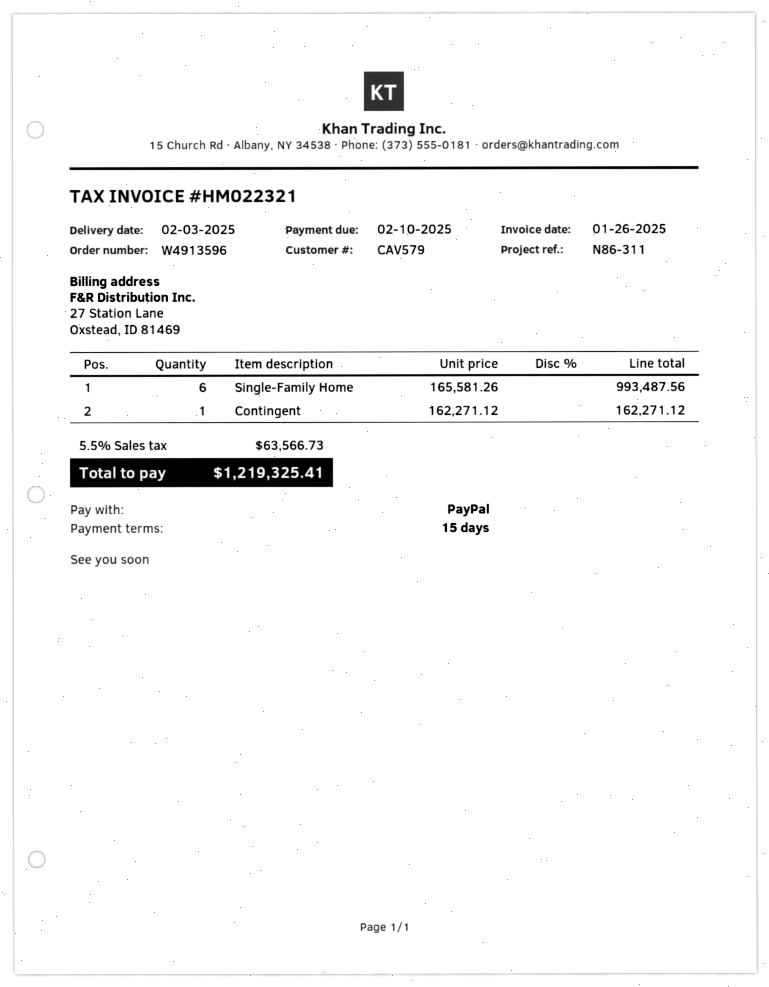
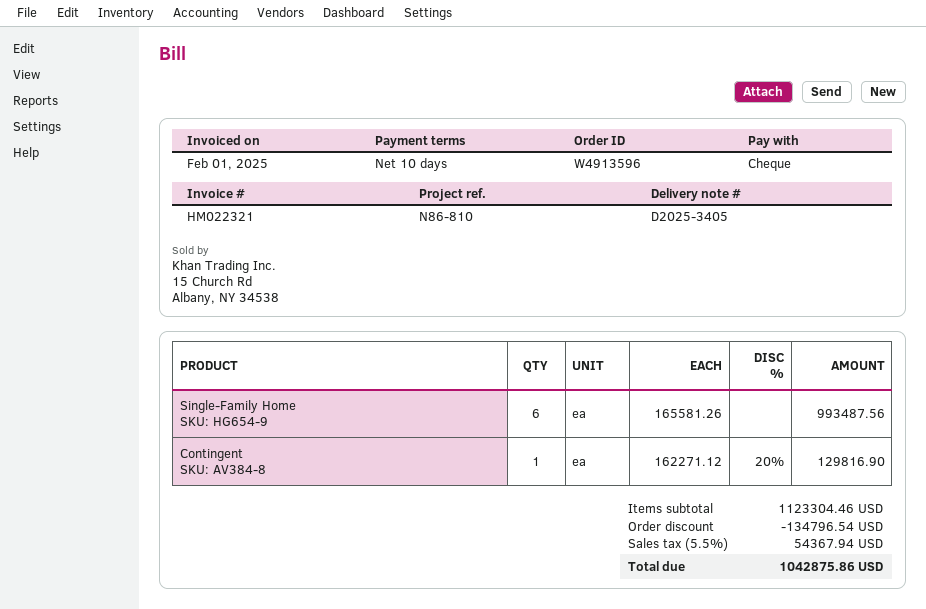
invoice date: 2025-01-26 -> 2025-02-01
payment terms: 15 days -> 10 days
reference: N86-311 -> N86-810
payment method: PayPal -> cheque
Contingent: 1 x 162271.12 = 162271.12 -> 1 x 162271.12 - 20% = 129816.90
discount: none -> 134796.54
tax: 5.5% = 63566.73 -> 5.5% = 54367.94
total: 1219325.41 -> 1042875.86

